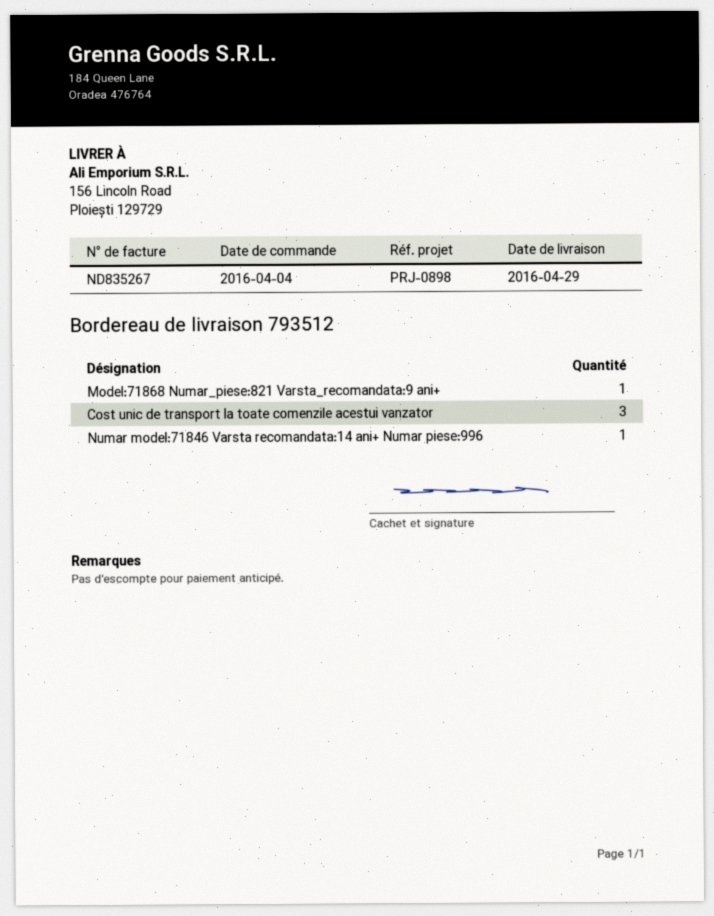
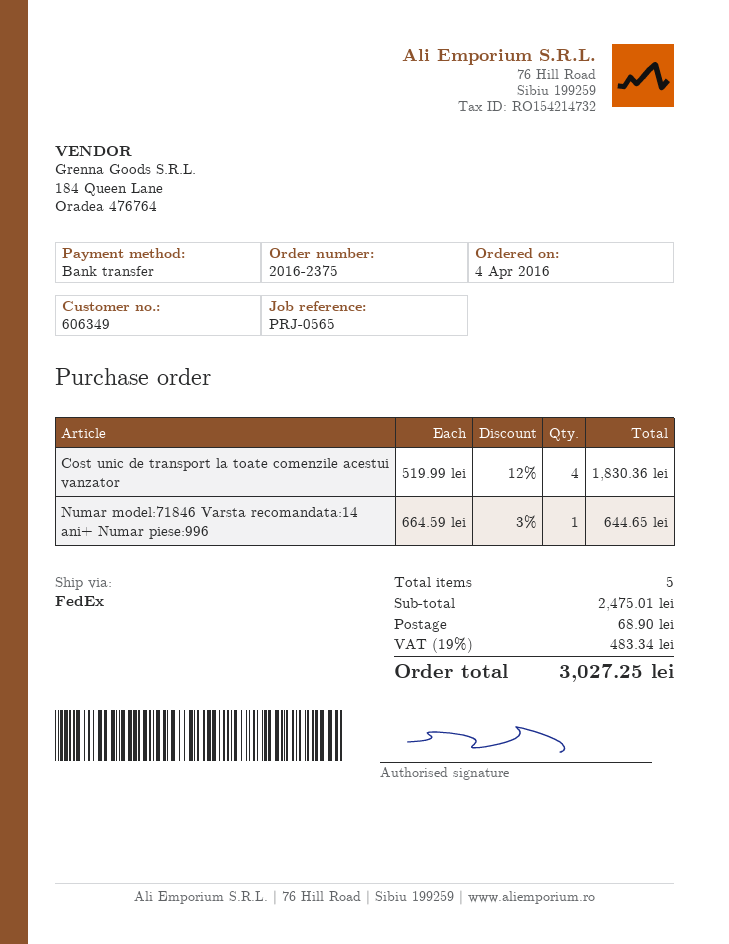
reference: PRJ-0898 -> PRJ-0565
Model:71868 Numar_piese:821 Varsta_recomandata:9 ani+: 1 -> none
Cost unic de transport la toate comenzile acestui vanzator: 3 -> 4

